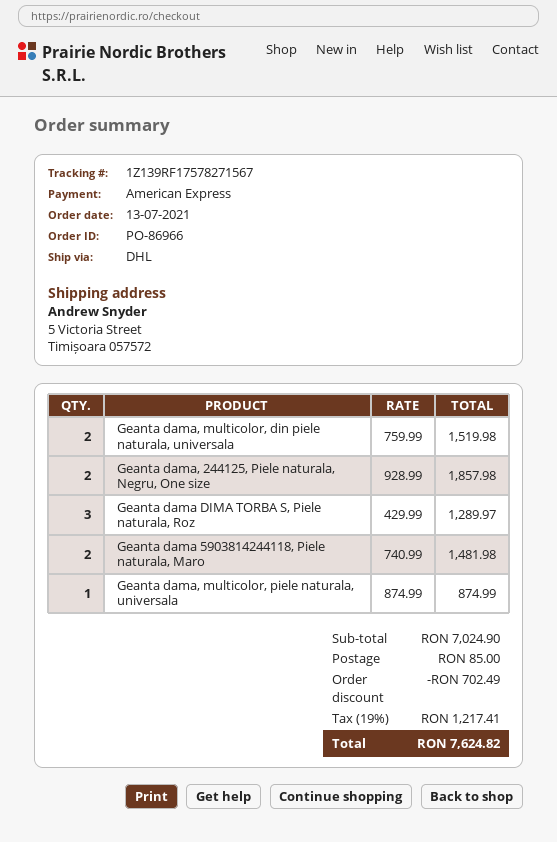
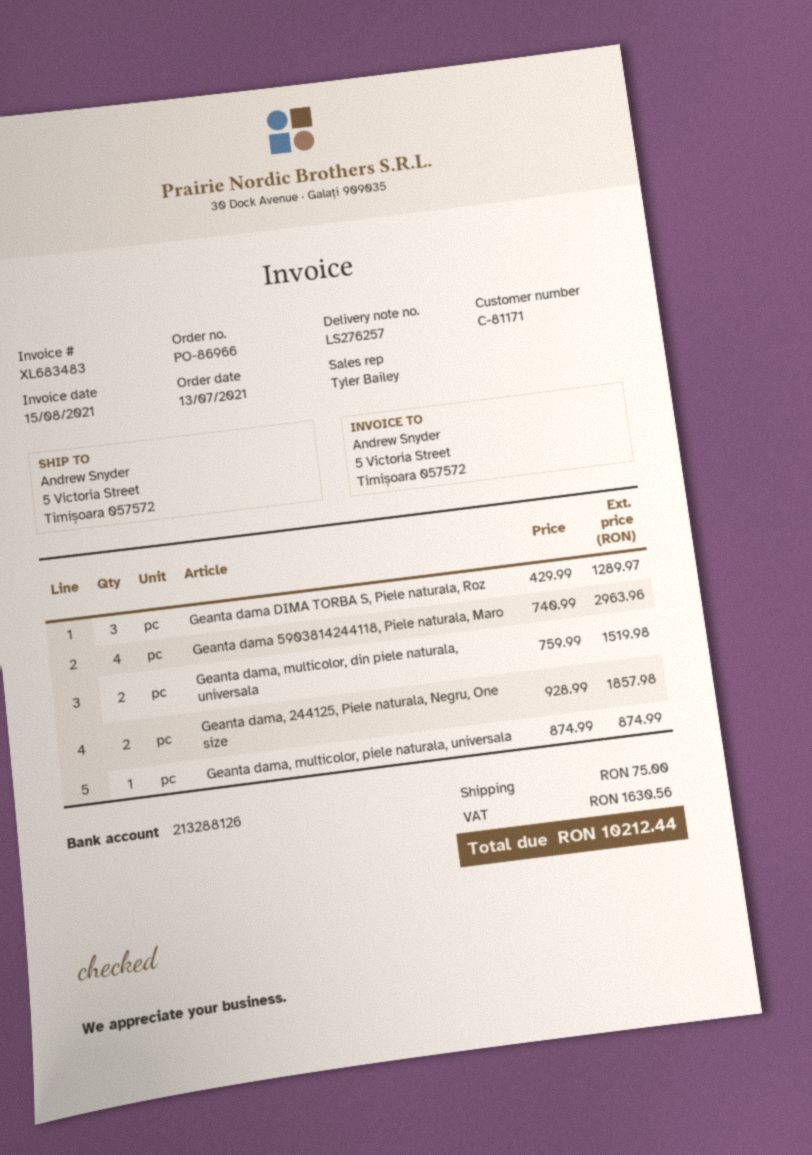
Geanta dama 5903814244118, Piele naturala, Maro: 2 x 740.99 = 1481.98 -> 4 x 740.99 = 2963.96
discount: 702.49 -> none
shipping: 85.00 -> 75.00
tax: 1217.41 -> 1630.56
total: 7624.82 -> 10212.44

